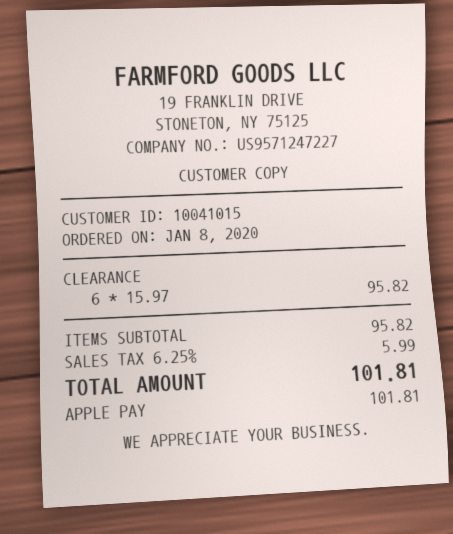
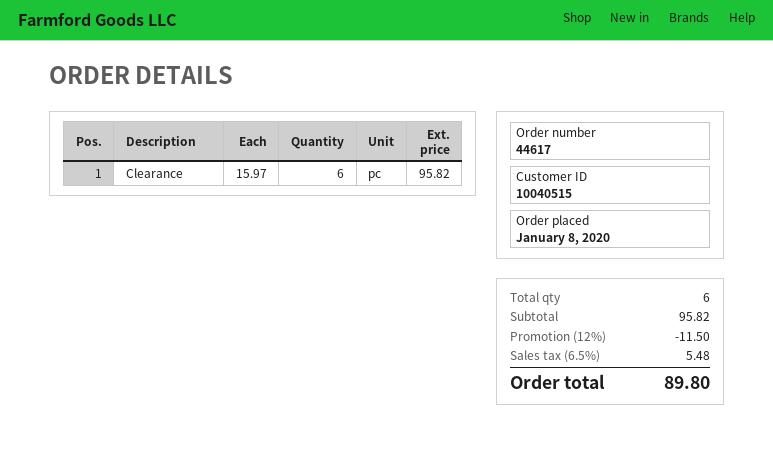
customer number: 10041015 -> 10040515
discount: none -> 12% = 11.50
tax: 6.25% = 5.99 -> 6.5% = 5.48
total: 101.81 -> 89.80

